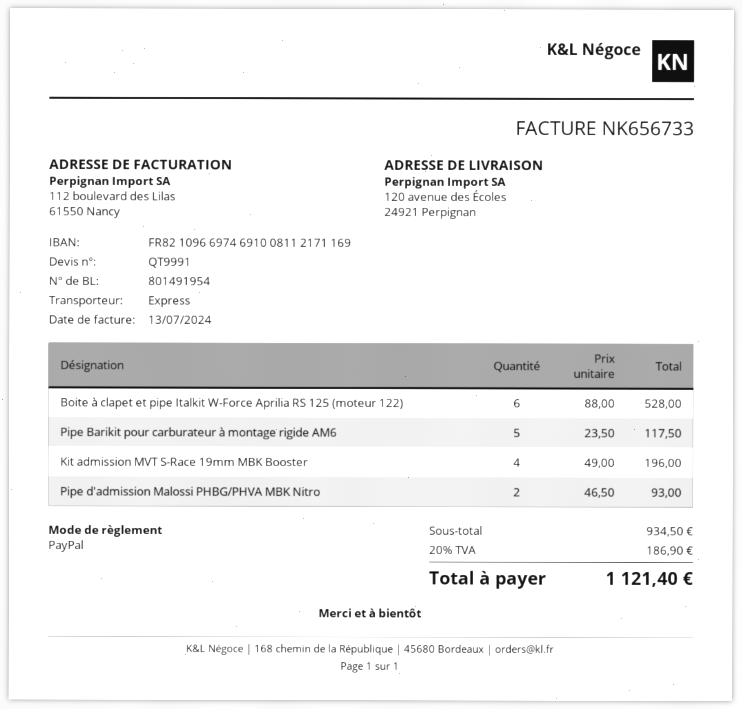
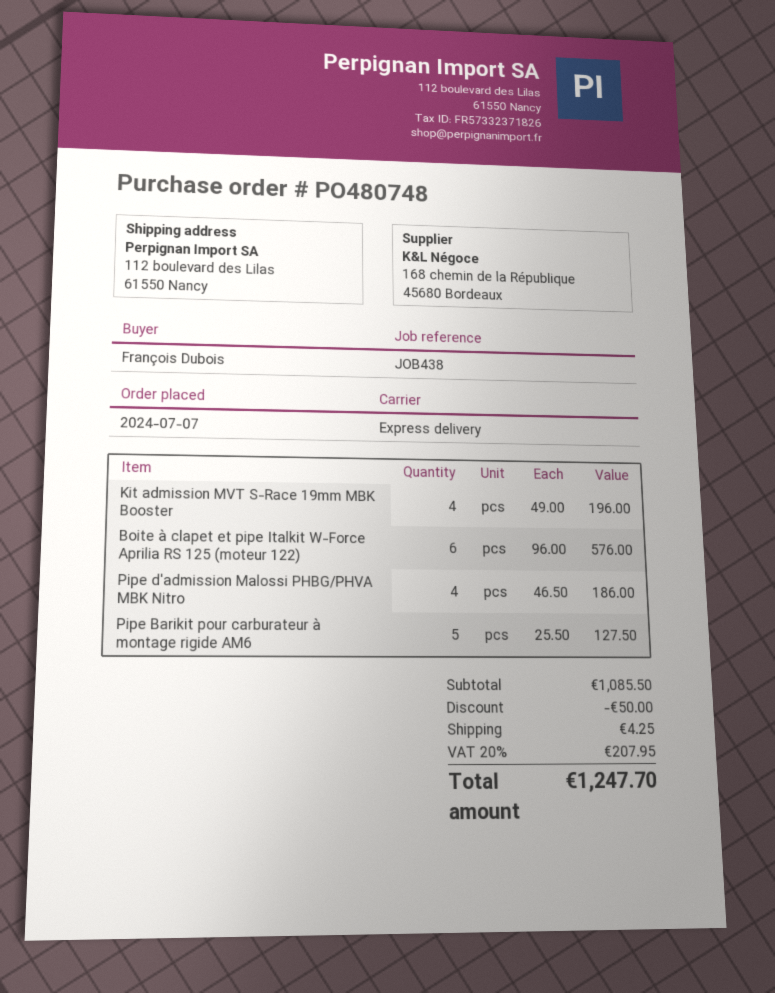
ship to: 120 avenue des Écoles, 24921 Perpignan -> 112 boulevard des Lilas, 61550 Nancy
Boite à clapet et pipe Italkit W-Force Aprilia RS 125 (moteur 122): 6 x 88.00 = 528.00 -> 6 x 96.00 = 576.00
Pipe Barikit pour carburateur à montage rigide AM6: 5 x 23.50 = 117.50 -> 5 x 25.50 = 127.50
Pipe d'admission Malossi PHBG/PHVA MBK Nitro: 2 x 46.50 = 93.00 -> 4 x 46.50 = 186.00
subtotal: 934.50 -> 1085.50
discount: none -> 50.00
shipping: none -> 4.25
tax: 20% = 186.90 -> 20% = 207.95
total: 1121.40 -> 1247.70

